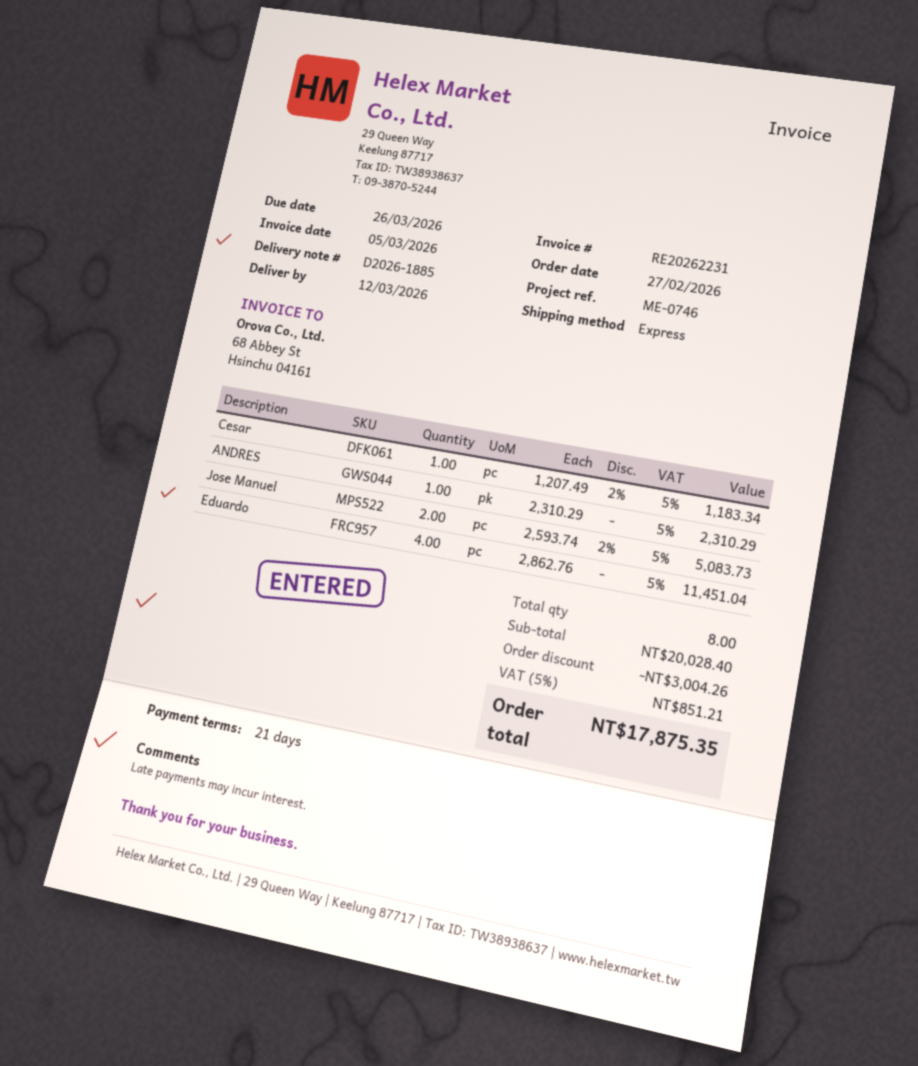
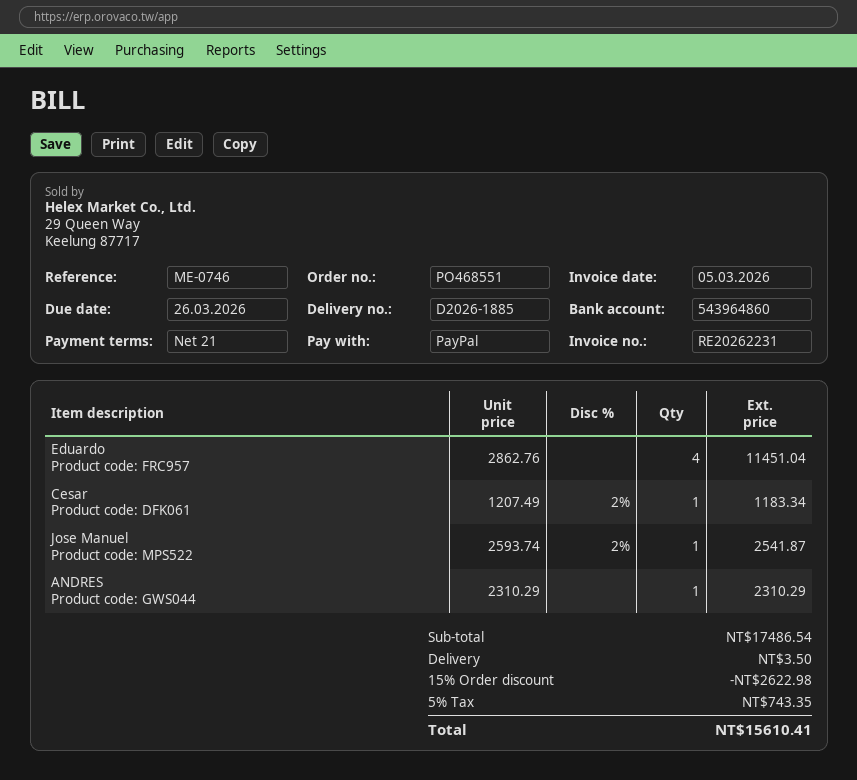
Jose Manuel: 2 x 2593.74 - 2% = 5083.73 -> 1 x 2593.74 - 2% = 2541.87
subtotal: 20028.40 -> 17486.54
discount: 3004.26 -> 2622.98
shipping: none -> 3.50
tax: 5% = 851.21 -> 5% = 743.35
total: 17875.35 -> 15610.41

